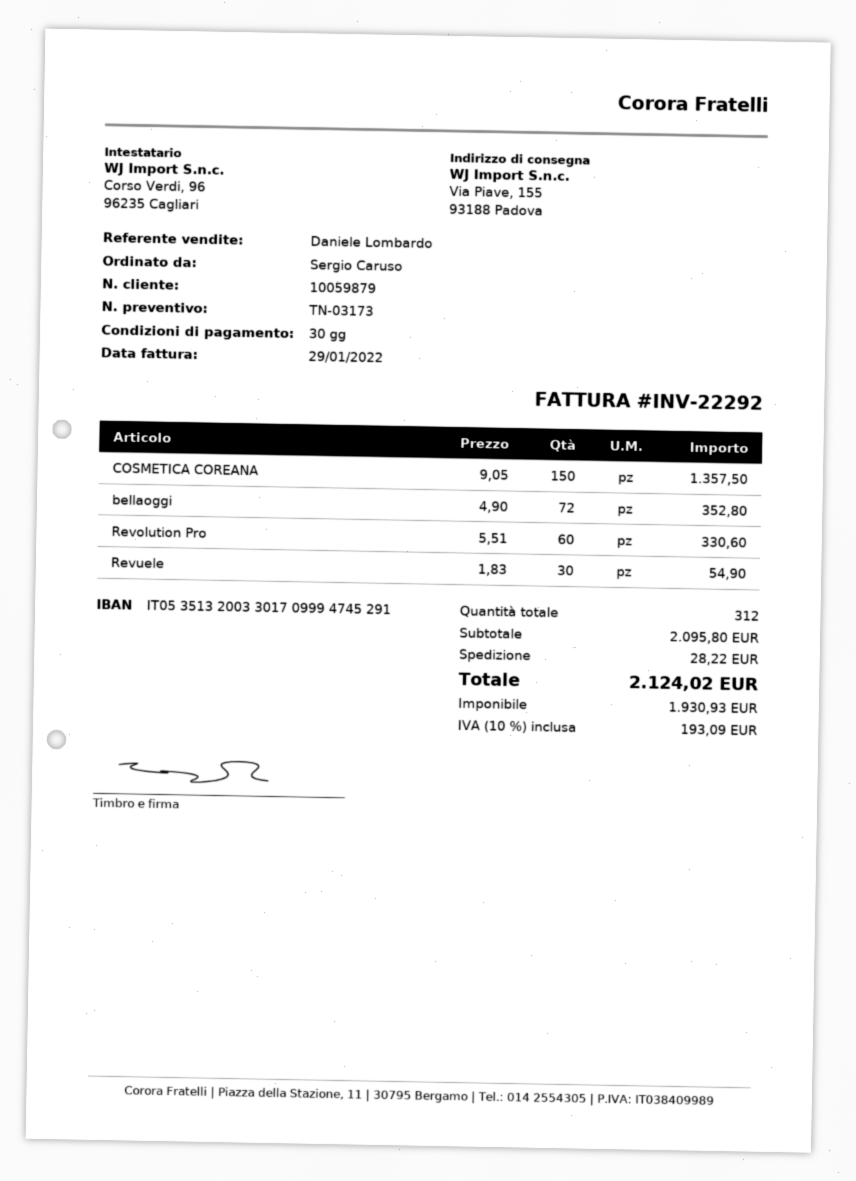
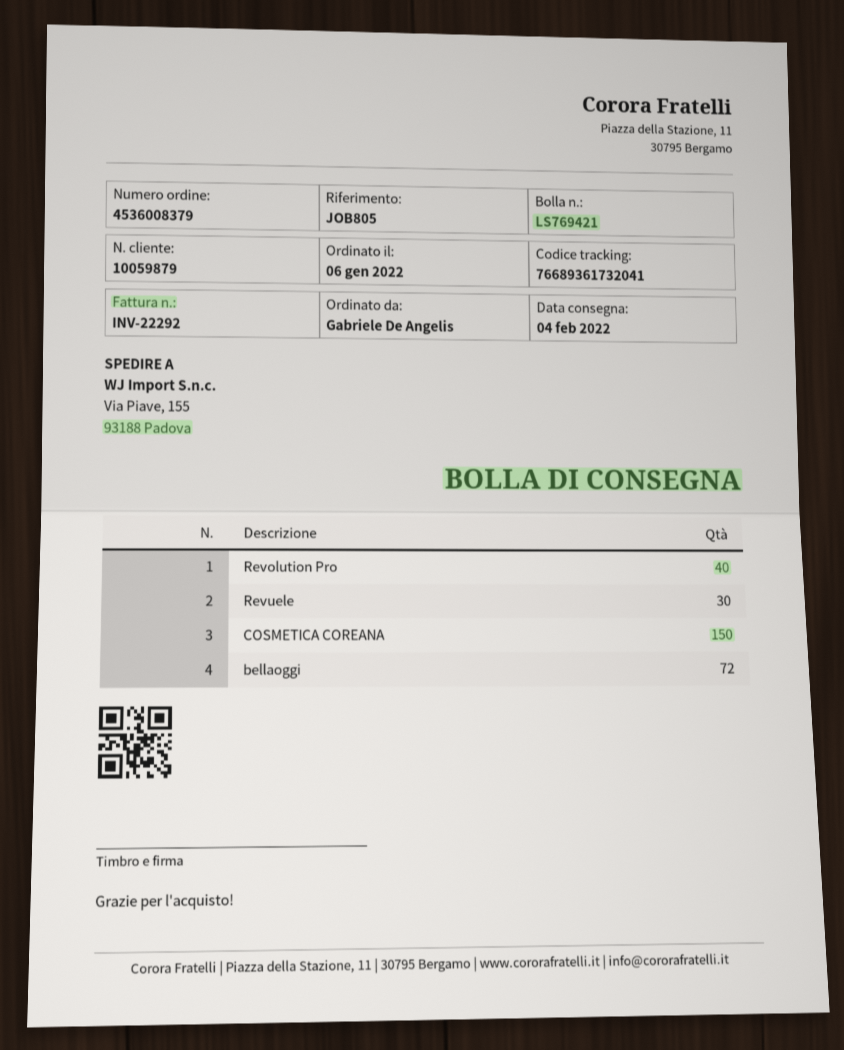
ordered by: Sergio Caruso -> Gabriele De Angelis
Revolution Pro: 60 -> 40

